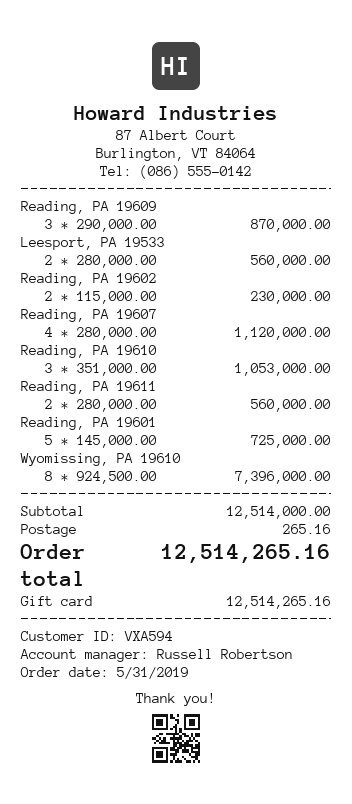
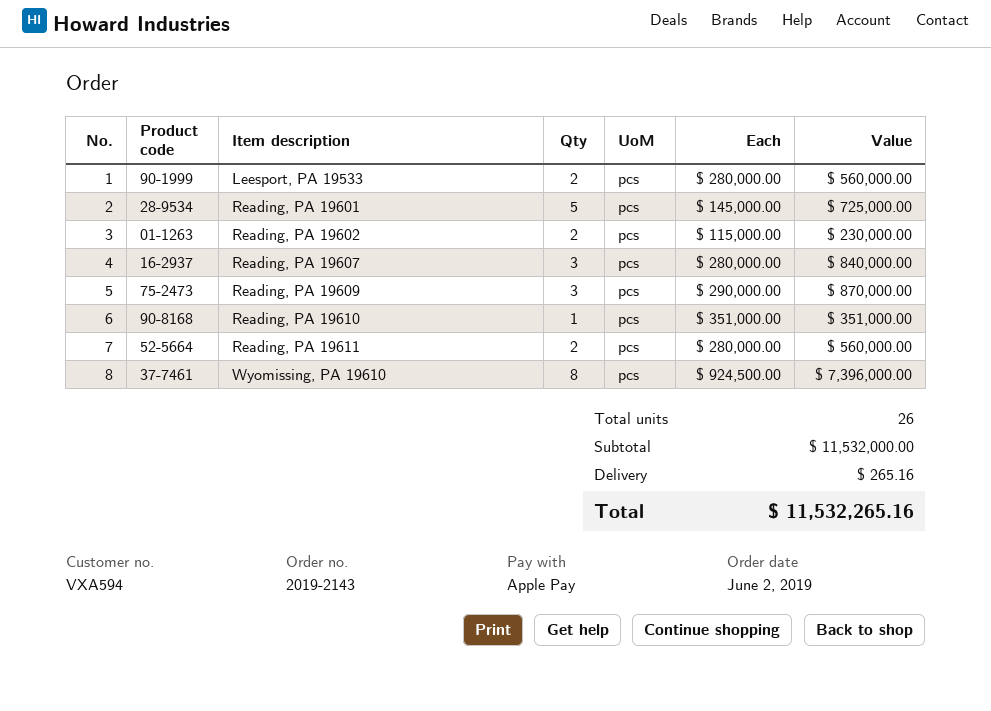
order date: 2019-05-31 -> 2019-06-02
payment method: gift card -> Apple Pay
Reading, PA 19607: 4 x 280000.00 = 1120000.00 -> 3 x 280000.00 = 840000.00
Reading, PA 19610: 3 x 351000.00 = 1053000.00 -> 1 x 351000.00 = 351000.00
subtotal: 12514000.00 -> 11532000.00
total: 12514265.16 -> 11532265.16

